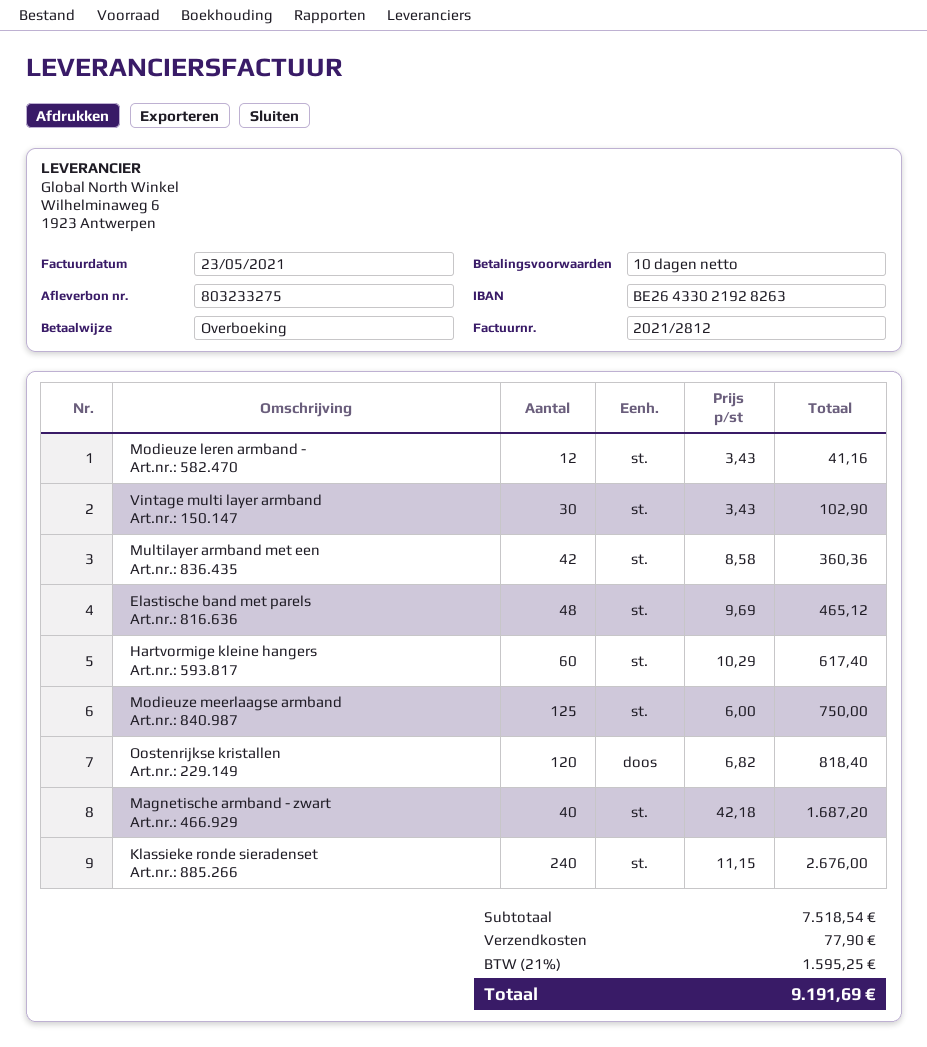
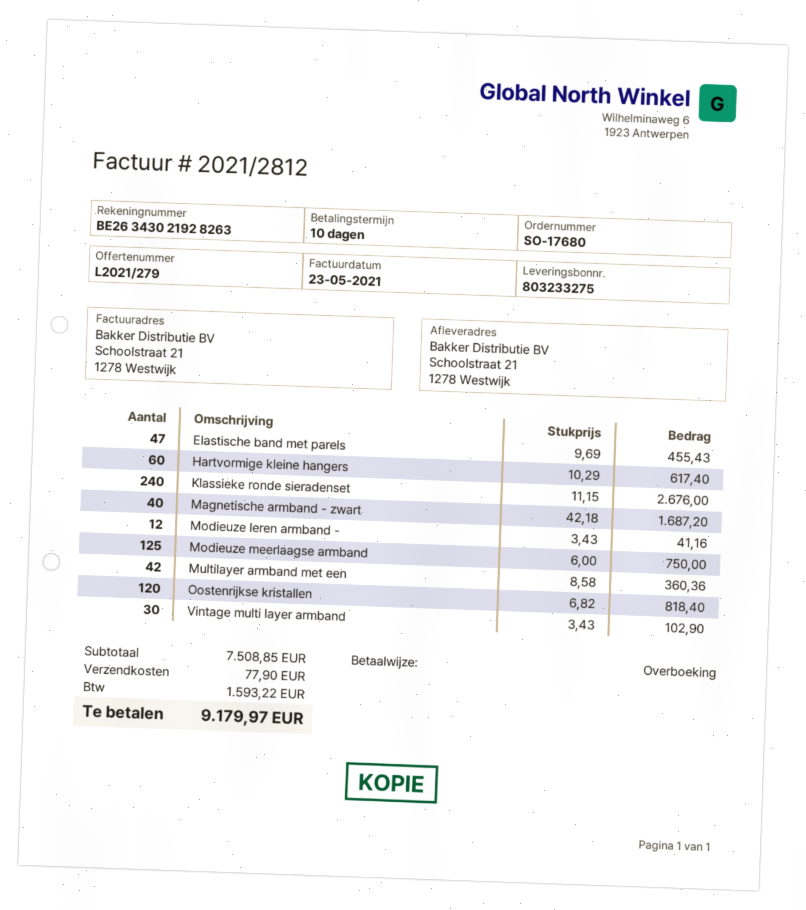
bank account: BE26433021928263 -> BE26343021928263
Elastische band met parels: 48 x 9.69 = 465.12 -> 47 x 9.69 = 455.43
subtotal: 7518.54 -> 7508.85
tax: 1595.25 -> 1593.22
total: 9191.69 -> 9179.97

